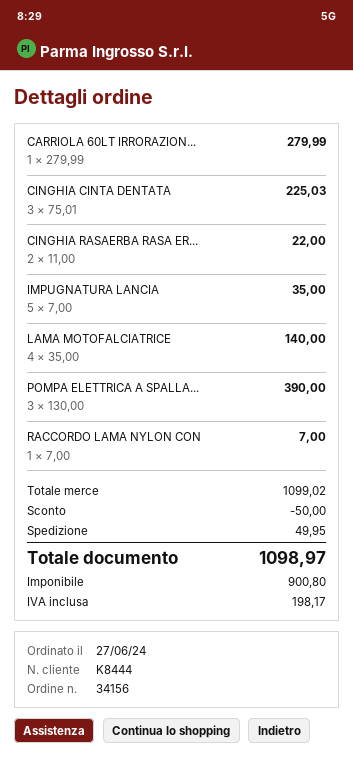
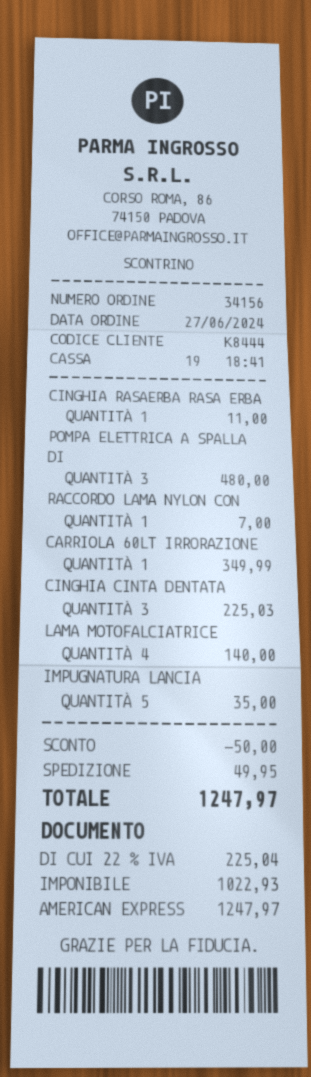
CARRIOLA 60LT IRRORAZION...: 1 for 279.99 -> 1 for 349.99
CINGHIA RASAERBA RASA ER...: 2 for 22.00 -> 1 for 11.00
POMPA ELETTRICA A SPALLA...: 3 for 390.00 -> 3 for 480.00
net: 900.80 -> 1022.93
tax: 198.17 -> 225.04
total: 1098.97 -> 1247.97

